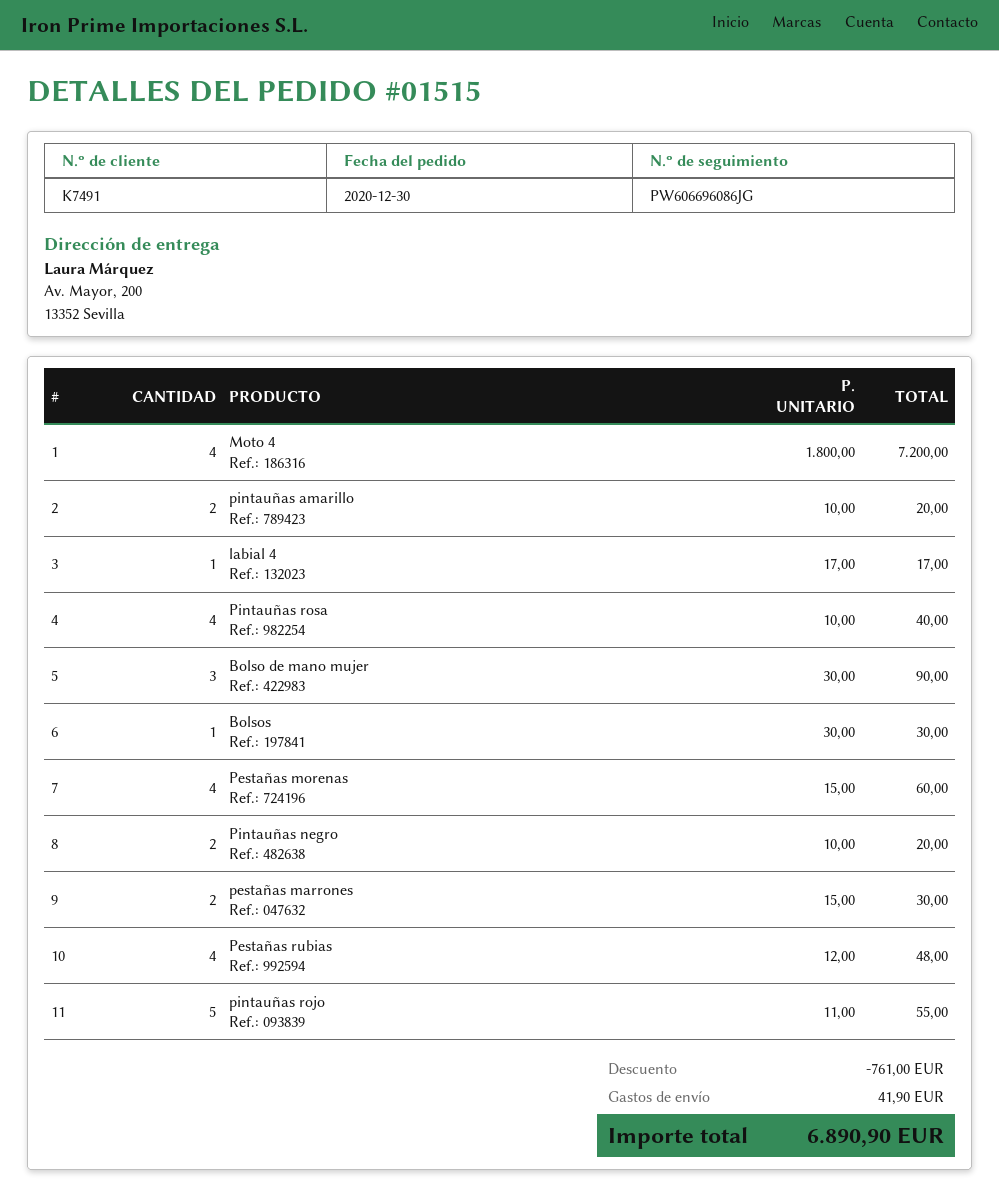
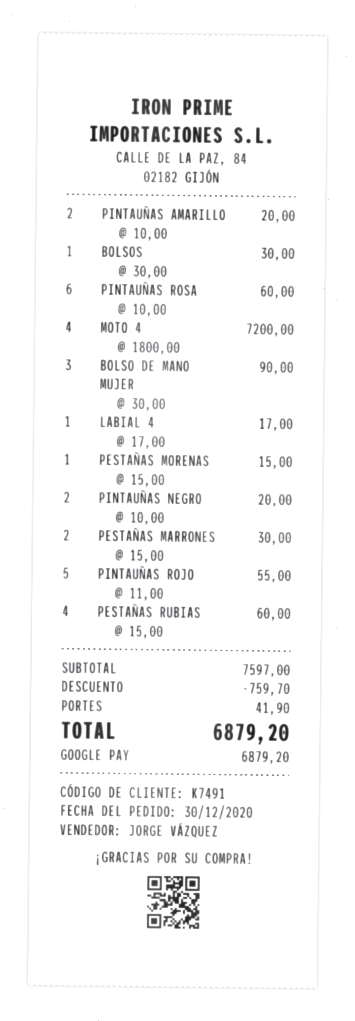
Pintauñas rosa: 4 x 10.00 = 40.00 -> 6 x 10.00 = 60.00
Pestañas morenas: 4 x 15.00 = 60.00 -> 1 x 15.00 = 15.00
Pestañas rubias: 4 x 12.00 = 48.00 -> 4 x 15.00 = 60.00
discount: 761.00 -> 759.70
total: 6890.90 -> 6879.20

